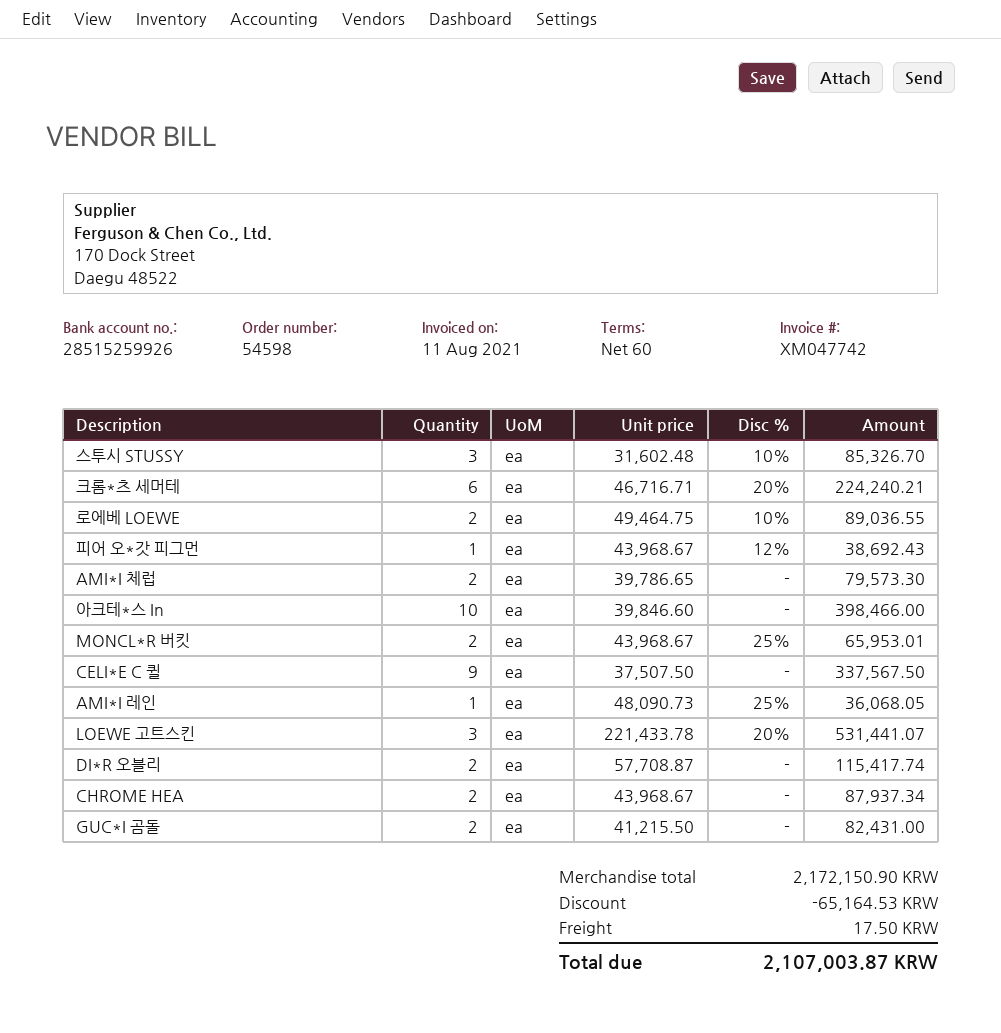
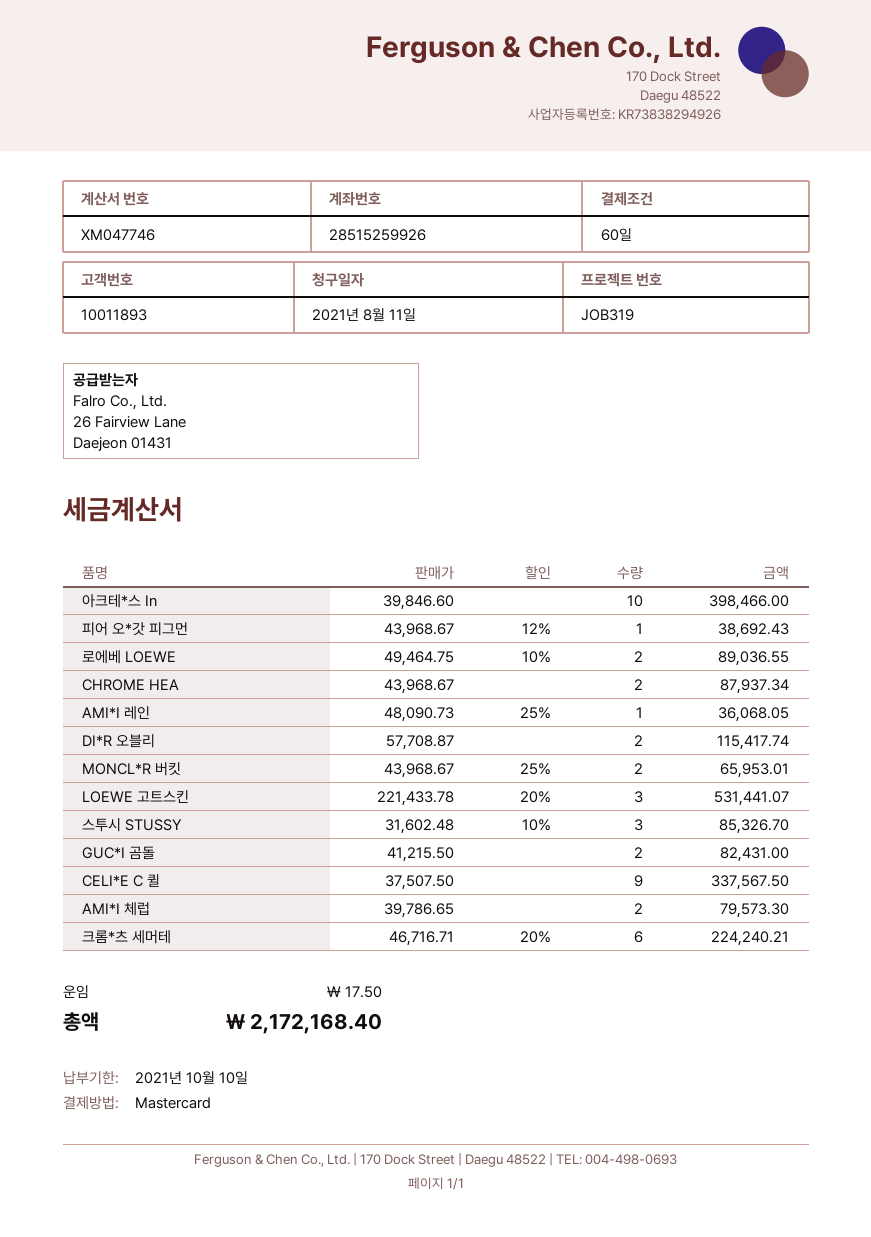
invoice number: XM047742 -> XM047746
discount: 65164.53 -> none
total: 2107003.87 -> 2172168.40

